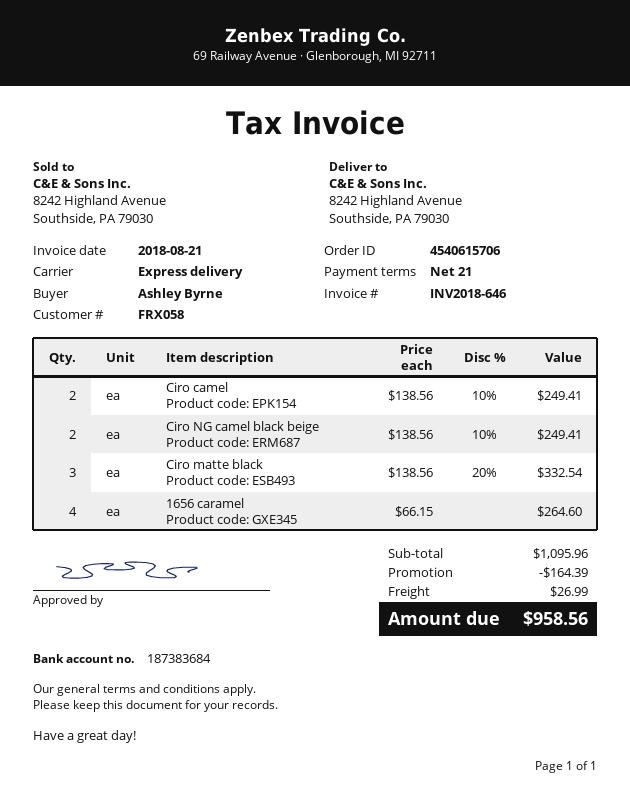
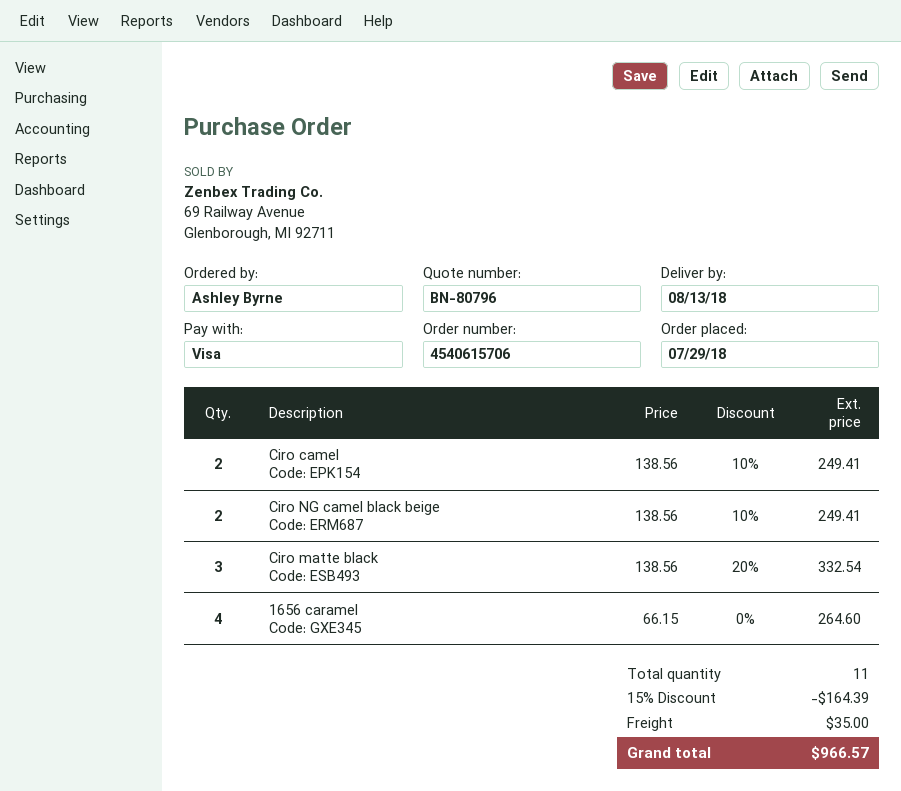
shipping: 26.99 -> 35.00
total: 958.56 -> 966.57

